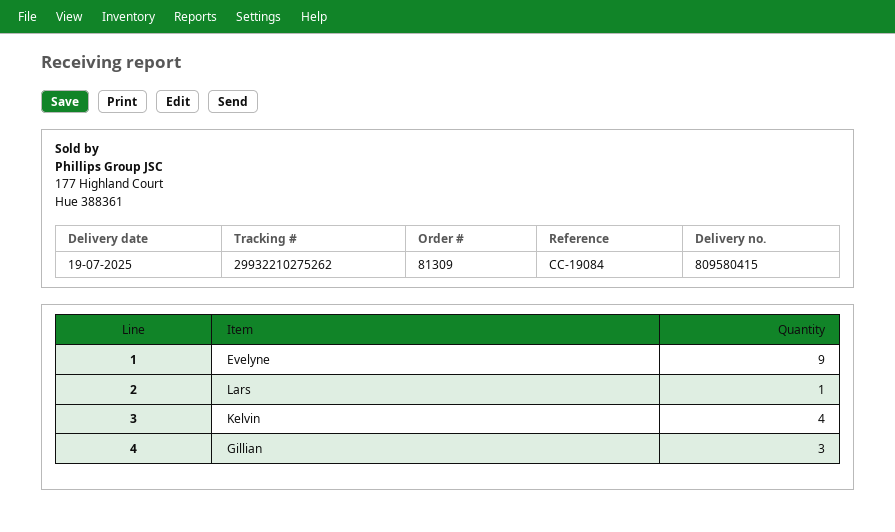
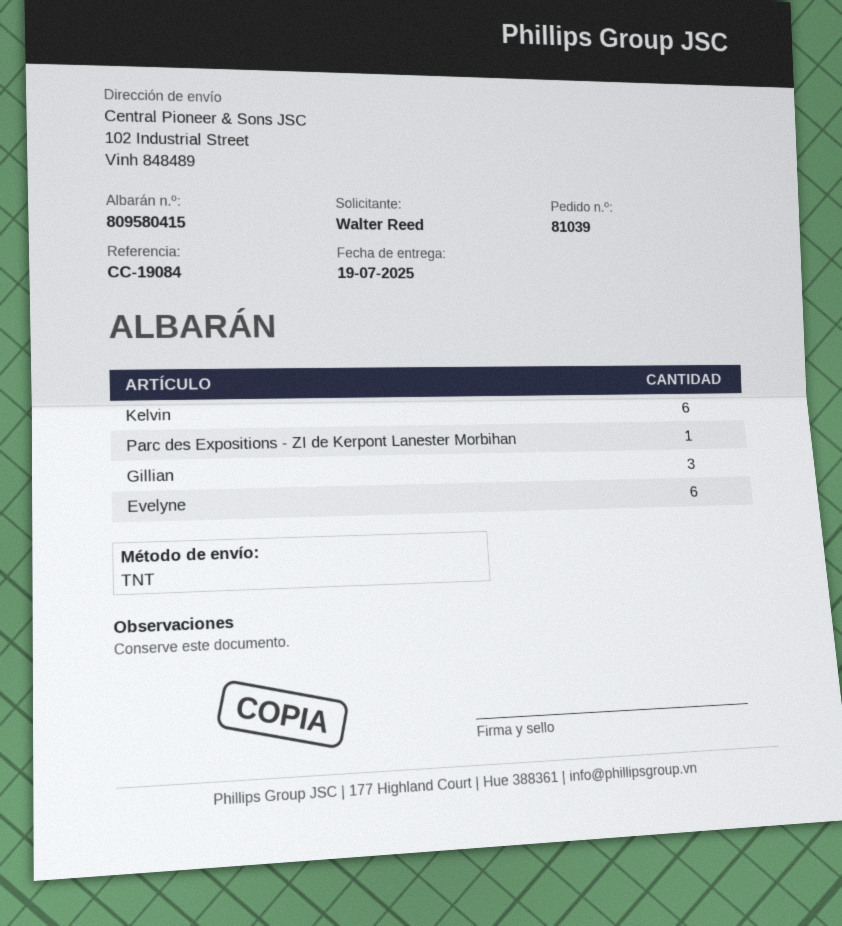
order number: 81309 -> 81039
Evelyne: 9 -> 6
Lars: 1 -> none
Kelvin: 4 -> 6
Parc des Expositions - ZI de Kerpont Lanester Morbihan: none -> 1

